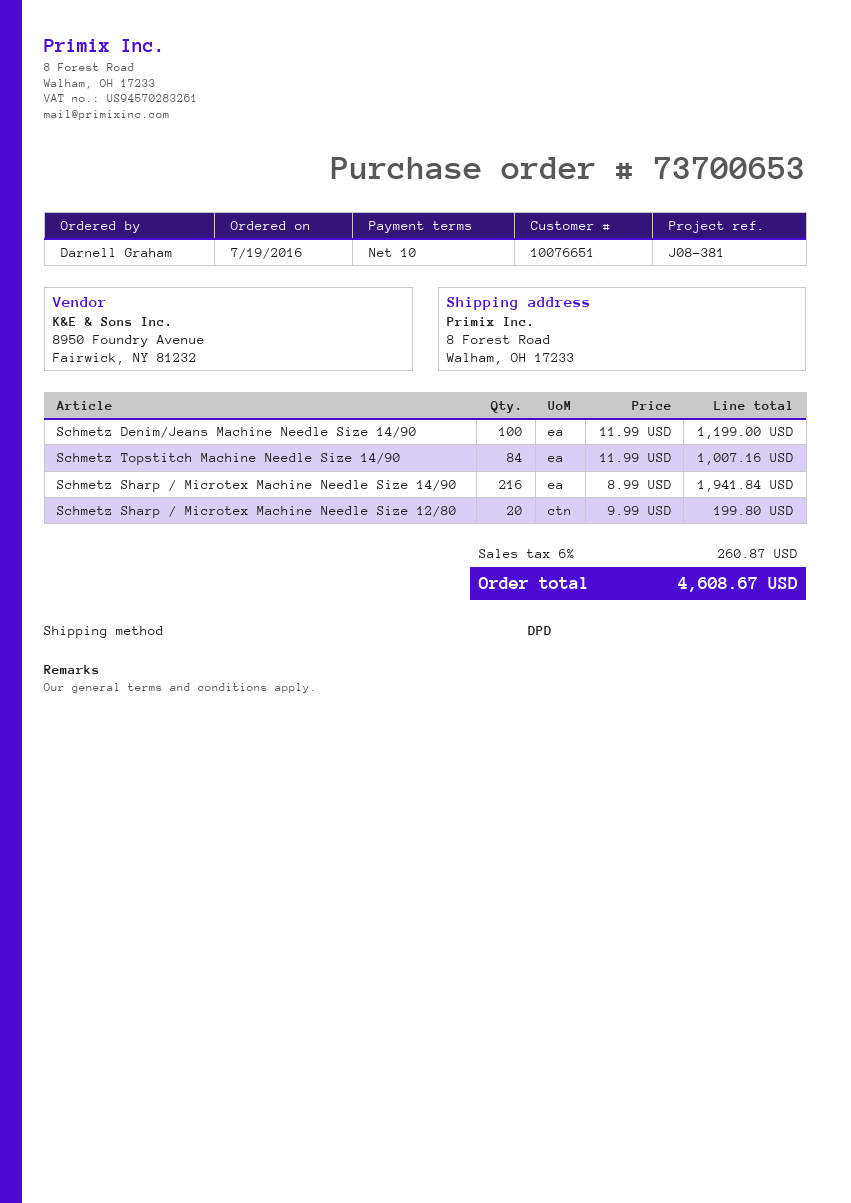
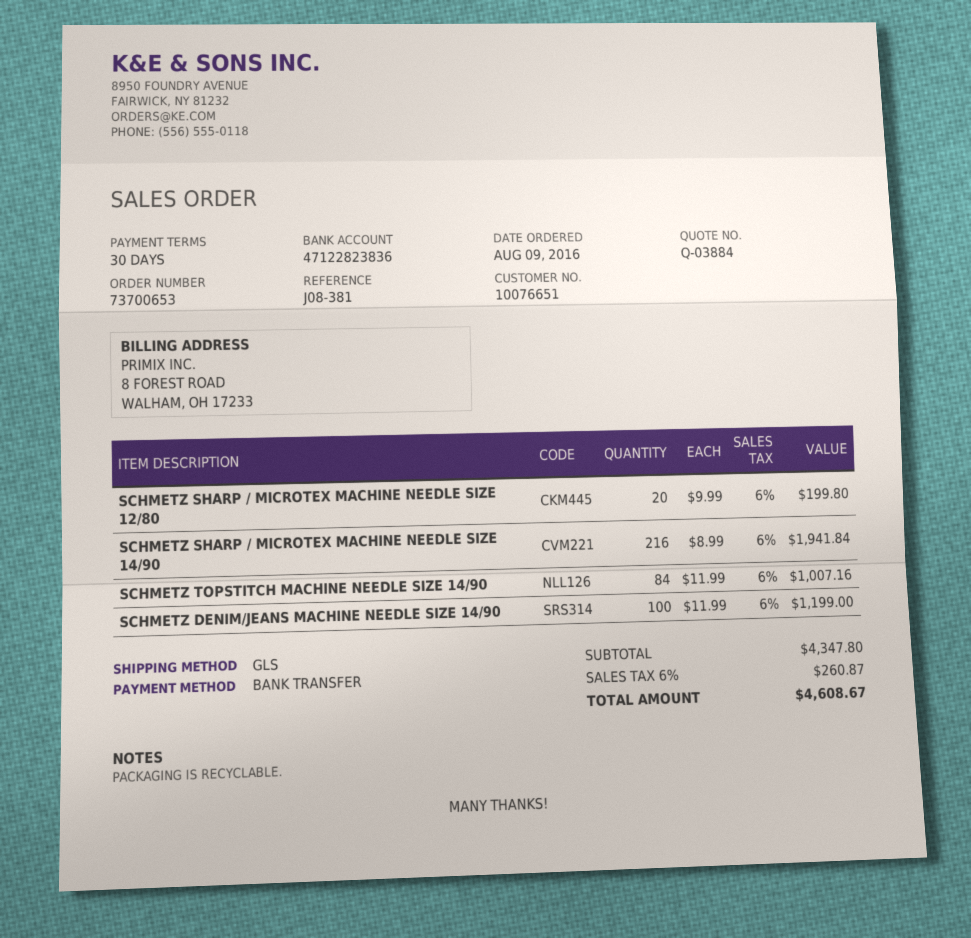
order date: 2016-07-19 -> 2016-08-09
payment terms: 10 days -> 30 days
shipping method: DPD -> GLS

